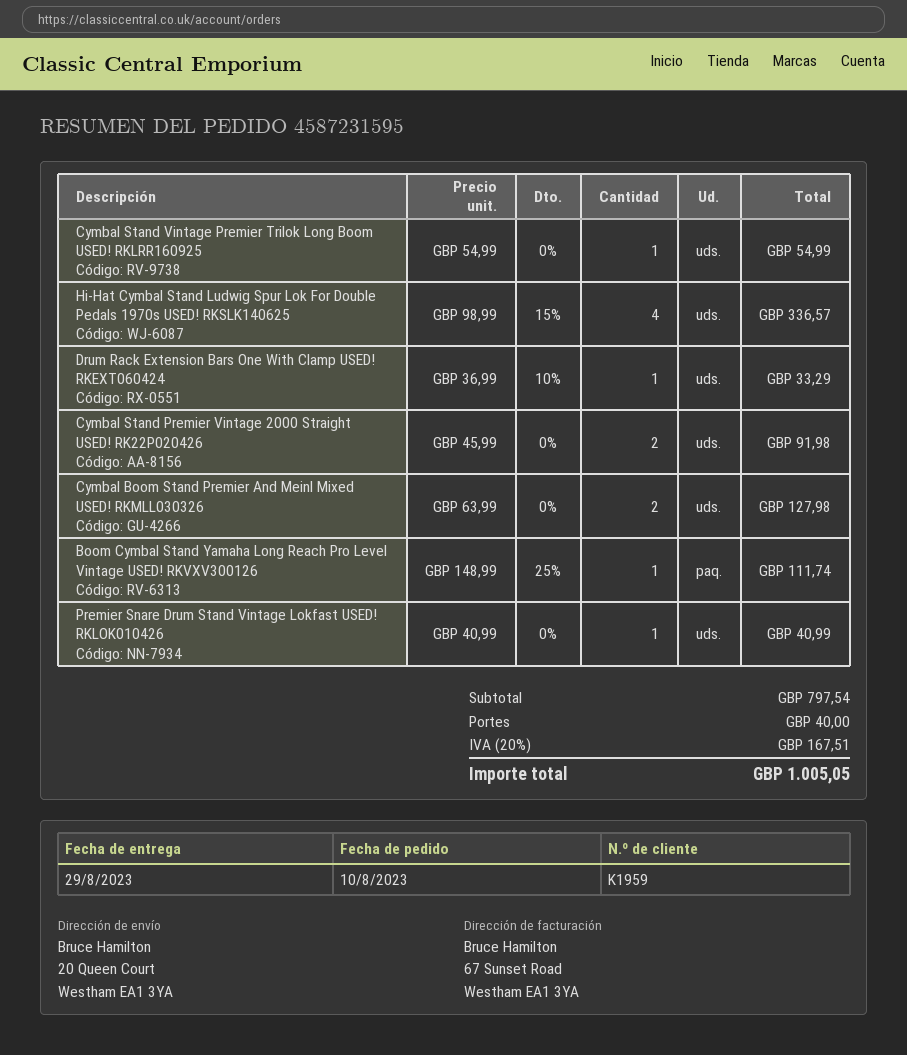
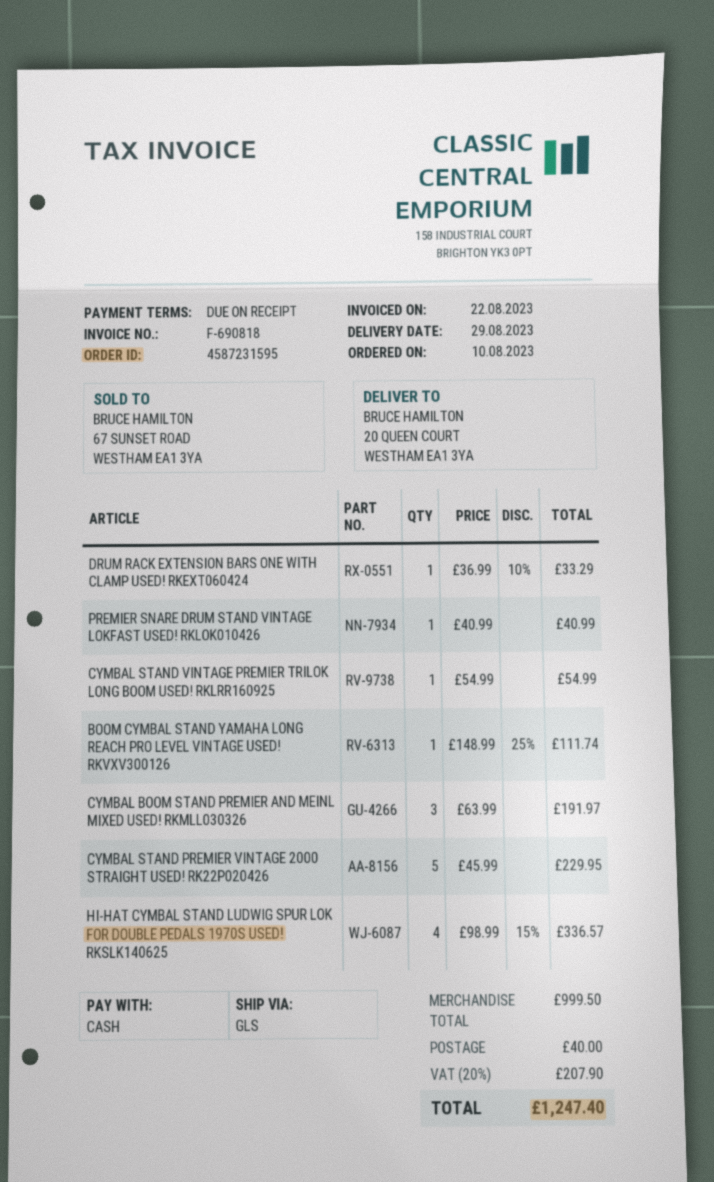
Cymbal Stand Premier Vintage 2000 Straight USED! RK22P020426: 2 x 45.99 = 91.98 -> 5 x 45.99 = 229.95
Cymbal Boom Stand Premier And Meinl Mixed USED! RKMLL030326: 2 x 63.99 = 127.98 -> 3 x 63.99 = 191.97
subtotal: 797.54 -> 999.50
tax: 20% = 167.51 -> 20% = 207.90
total: 1005.05 -> 1247.40

